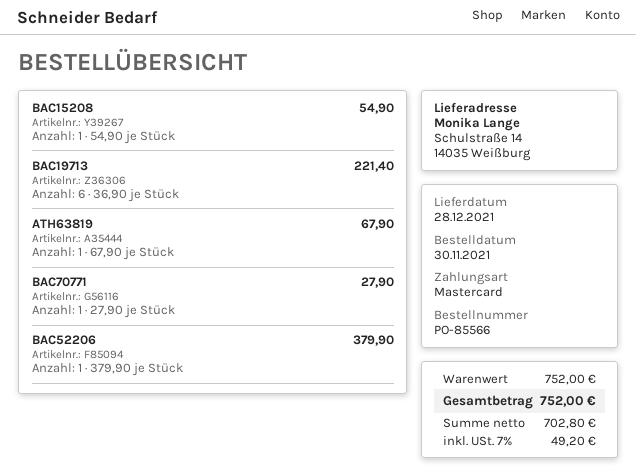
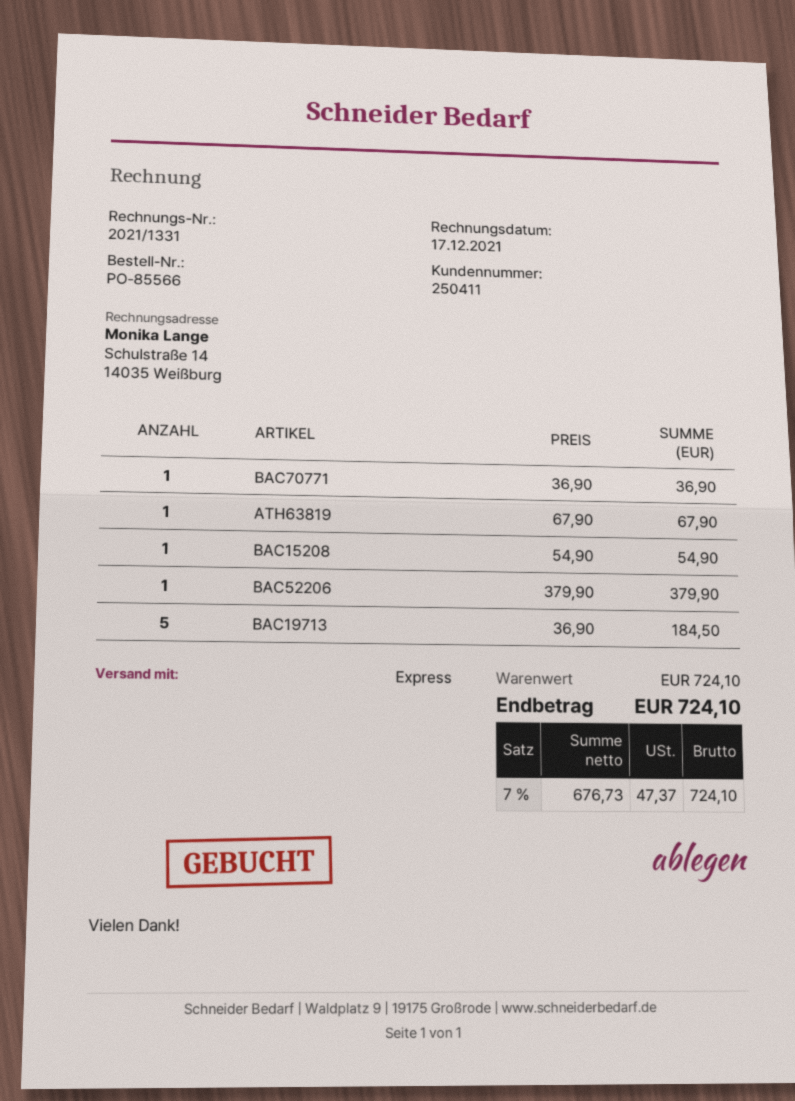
BAC19713: 6 x 36.90 = 221.40 -> 5 x 36.90 = 184.50
BAC70771: 1 x 27.90 = 27.90 -> 1 x 36.90 = 36.90
subtotal: 752.00 -> 724.10
net: 702.80 -> 676.73
tax: 7% = 49.20 -> 7% = 47.37
total: 752.00 -> 724.10

